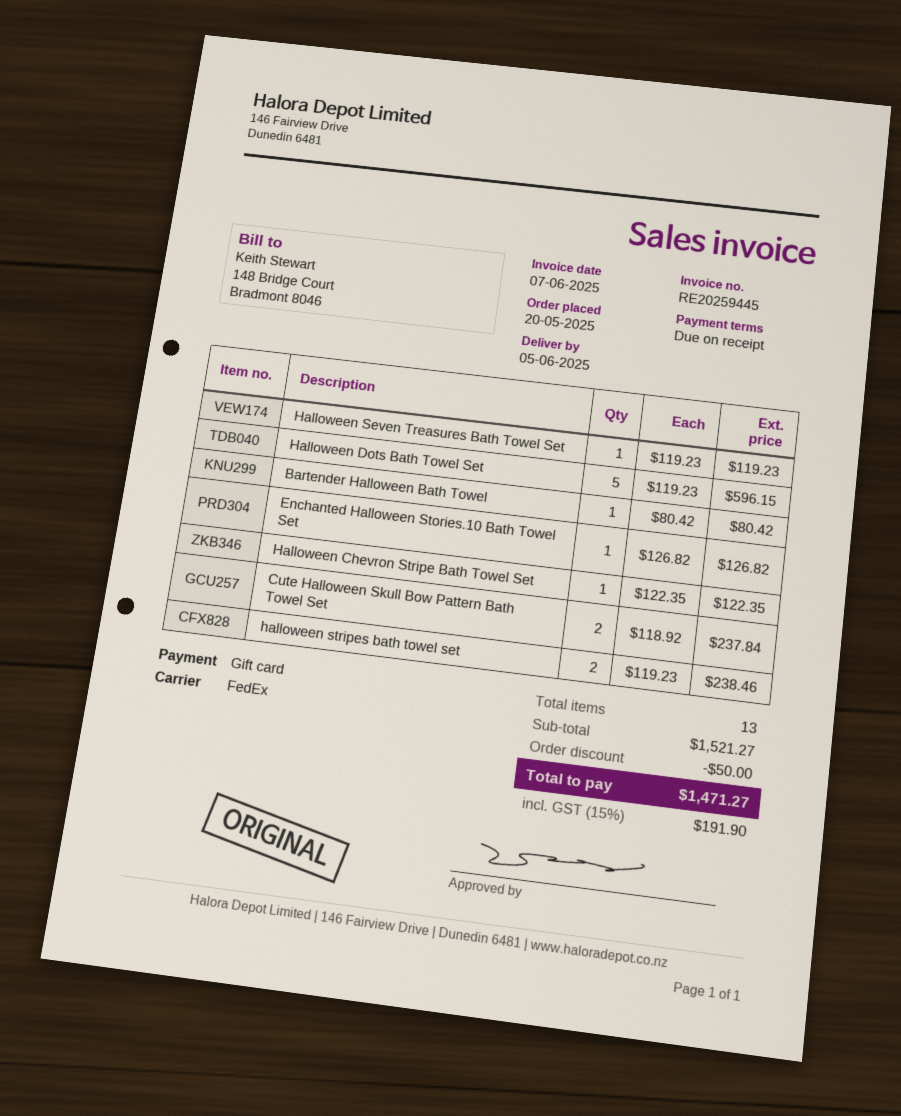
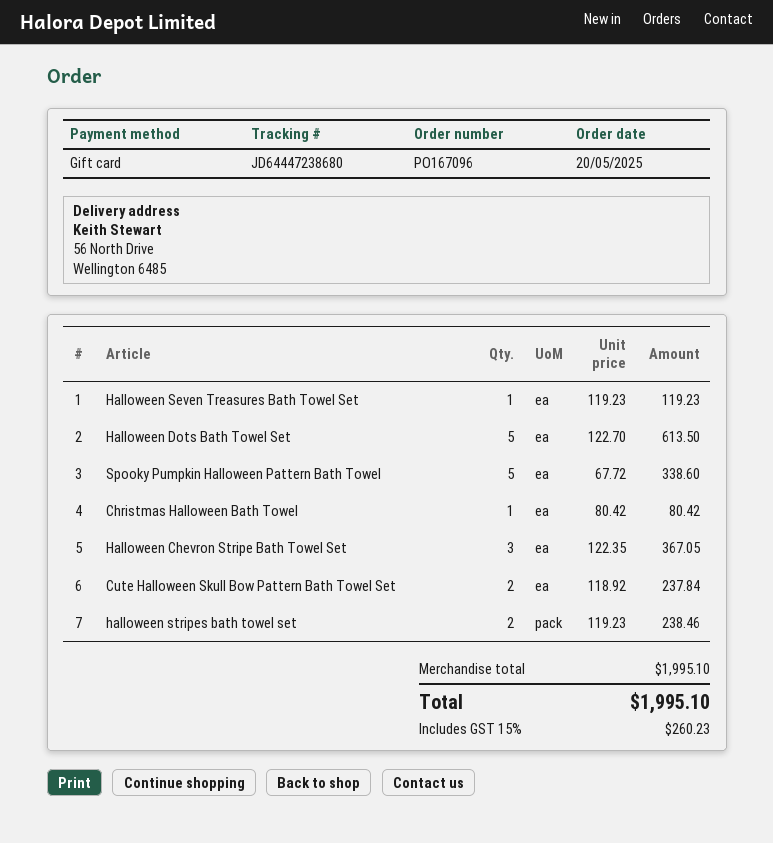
Halloween Dots Bath Towel Set: 5 x 119.23 = 596.15 -> 5 x 122.70 = 613.50
Bartender Halloween Bath Towel: 1 x 80.42 = 80.42 -> none
Enchanted Halloween Stories.10 Bath Towel Set: 1 x 126.82 = 126.82 -> none
Halloween Chevron Stripe Bath Towel Set: 1 x 122.35 = 122.35 -> 3 x 122.35 = 367.05
Spooky Pumpkin Halloween Pattern Bath Towel: none -> 5 x 67.72 = 338.60
Christmas Halloween Bath Towel: none -> 1 x 80.42 = 80.42
subtotal: 1521.27 -> 1995.10
discount: 50.00 -> none
tax: 15% = 191.90 -> 15% = 260.23
total: 1471.27 -> 1995.10

